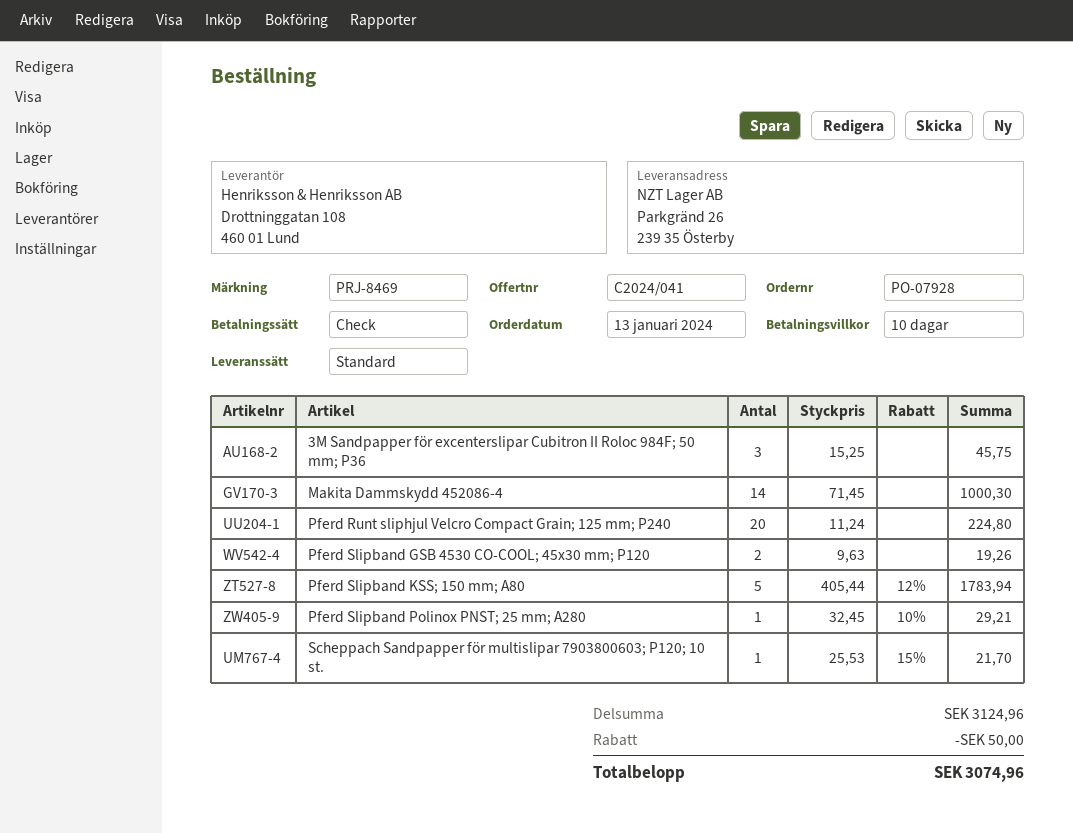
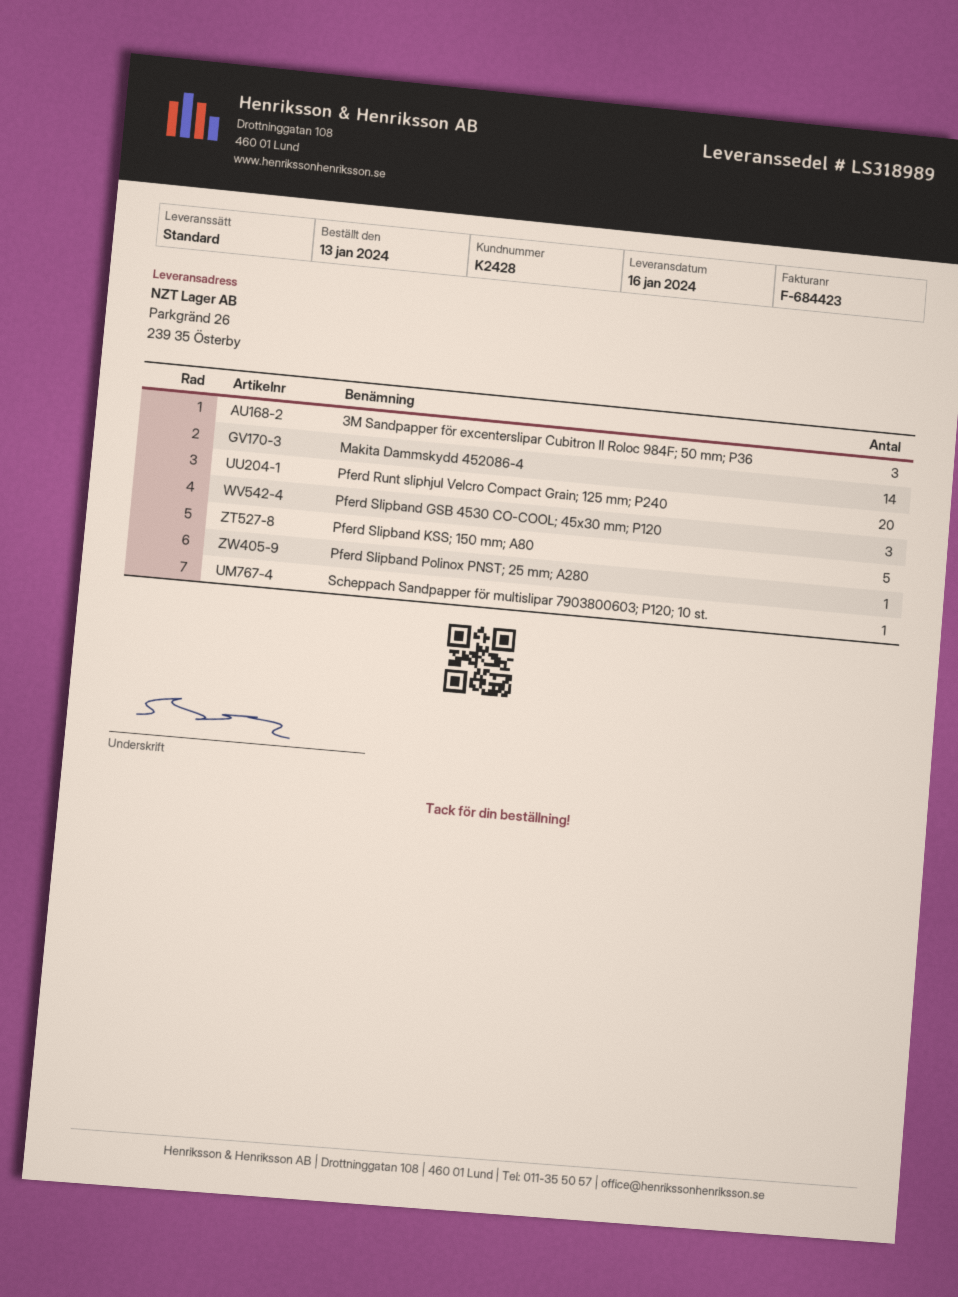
Pferd Slipband GSB 4530 CO-COOL; 45x30 mm; P120: 2 -> 3

